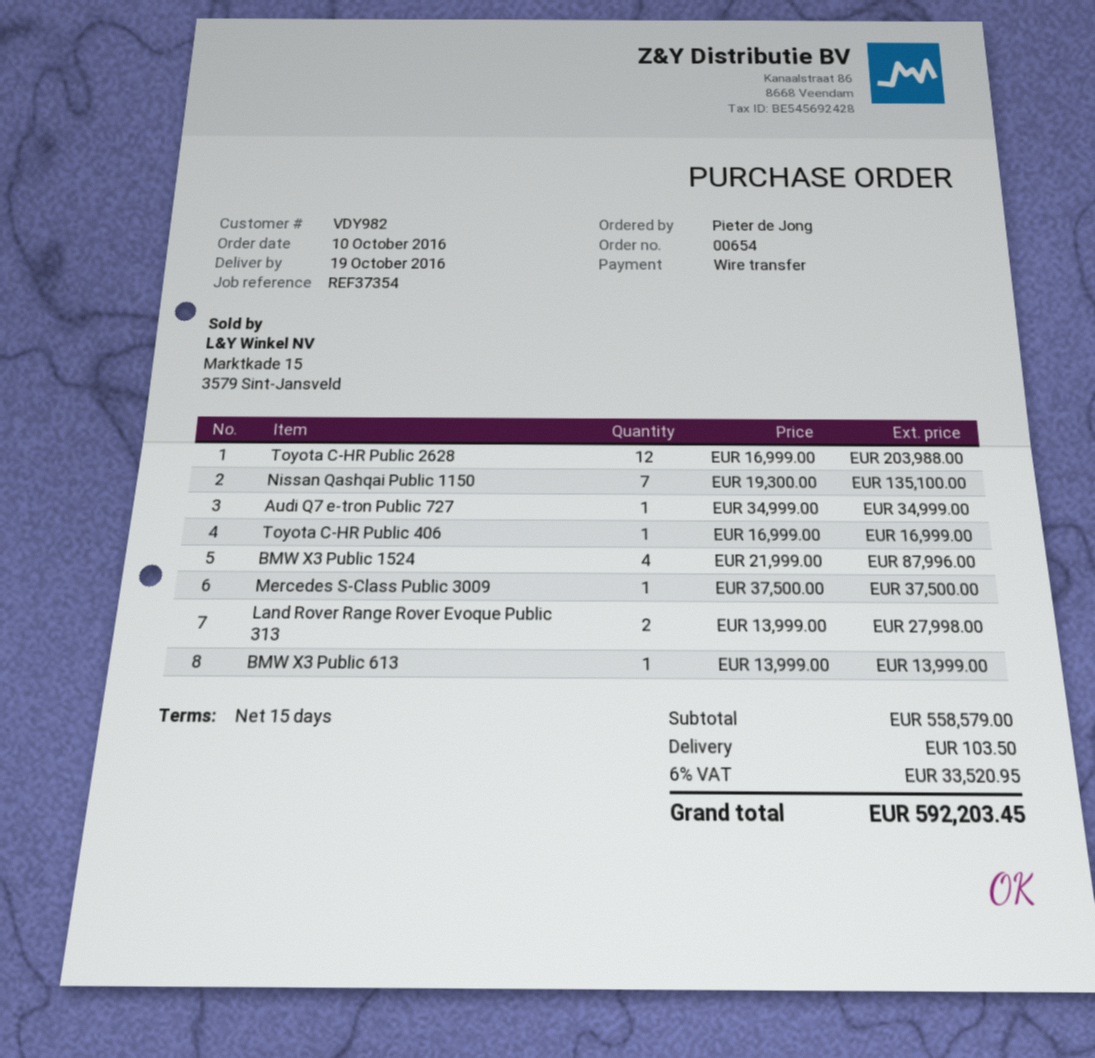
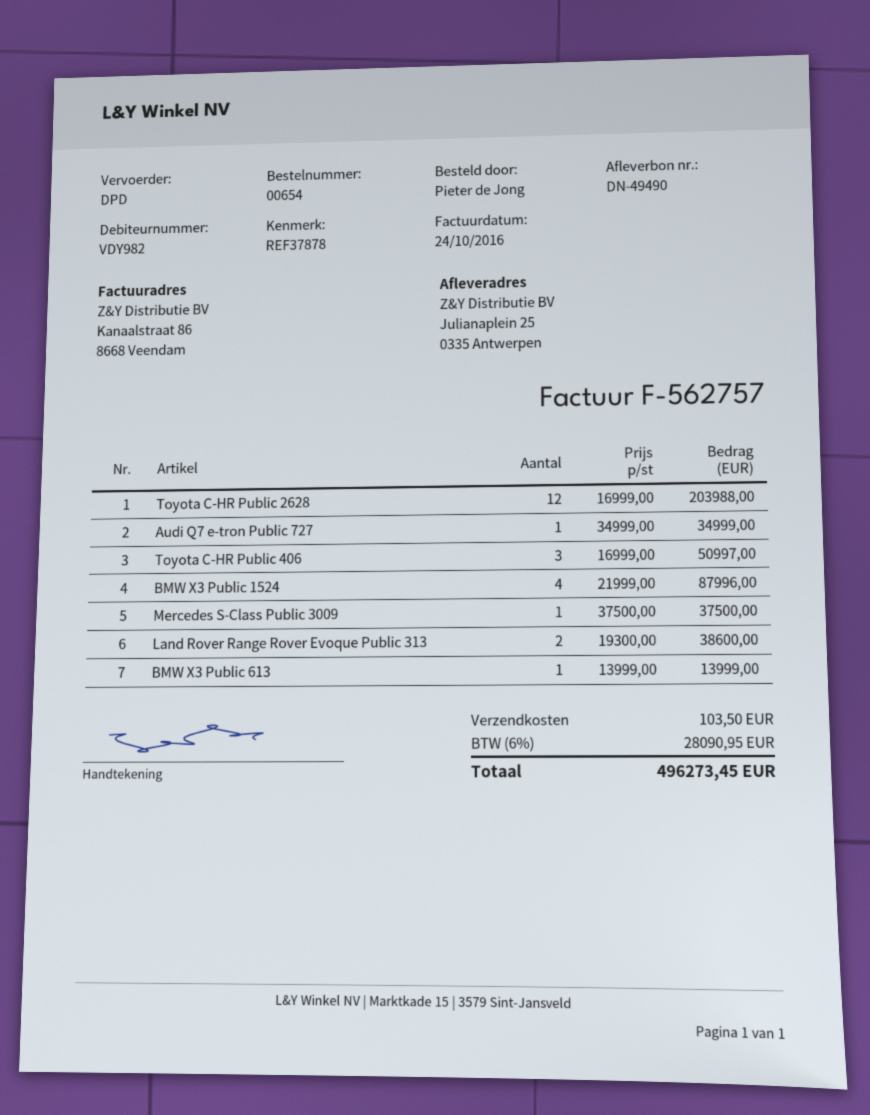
reference: REF37354 -> REF37878
Nissan Qashqai Public 1150: 7 x 19300.00 = 135100.00 -> none
Toyota C-HR Public 406: 1 x 16999.00 = 16999.00 -> 3 x 16999.00 = 50997.00
Land Rover Range Rover Evoque Public 313: 2 x 13999.00 = 27998.00 -> 2 x 19300.00 = 38600.00
tax: 6% = 33520.95 -> 6% = 28090.95
total: 592203.45 -> 496273.45

